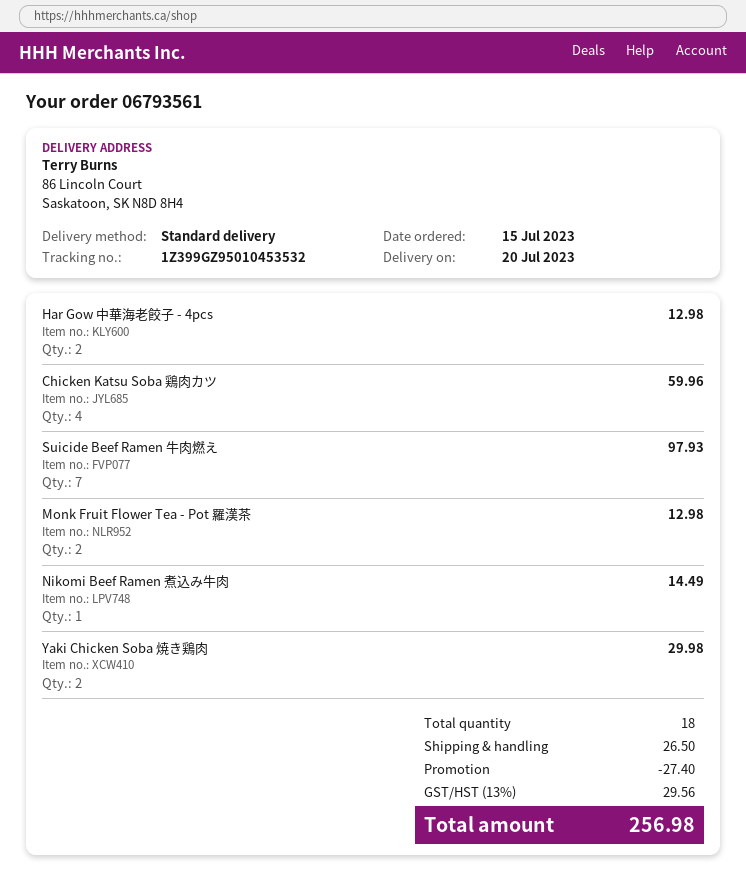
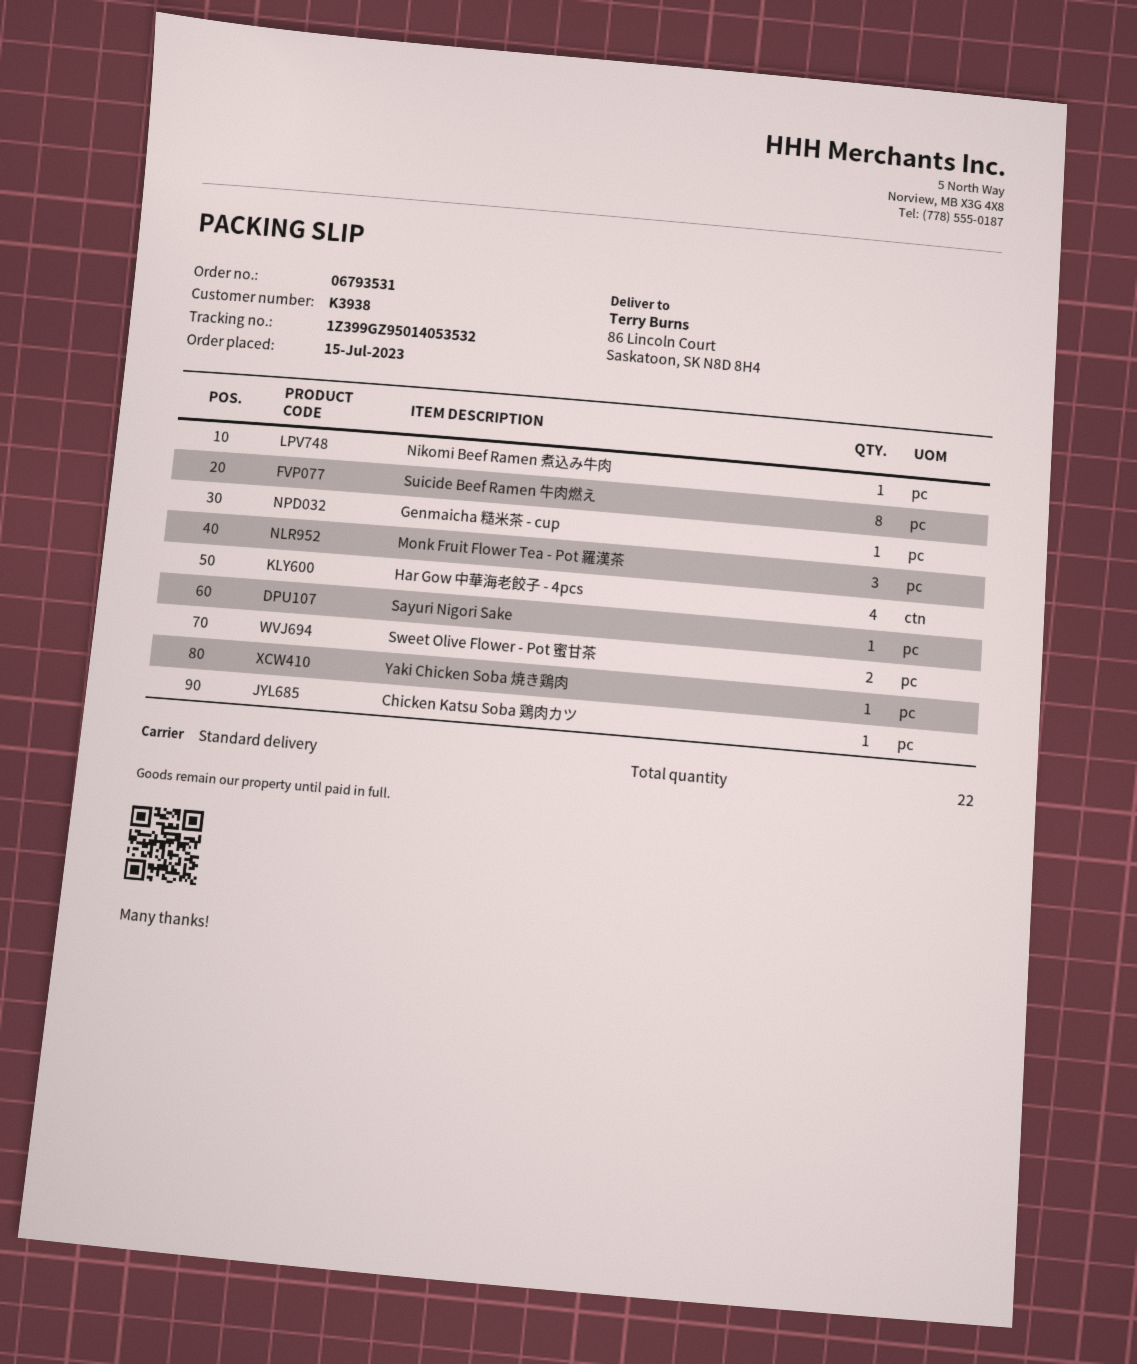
order number: 06793561 -> 06793531
tracking number: 1Z399GZ95010453532 -> 1Z399GZ95014053532
Har Gow 中華海老餃子 - 4pcs: 2 -> 4
Chicken Katsu Soba 鶏肉カツ: 4 -> 1
Suicide Beef Ramen 牛肉燃え: 7 -> 8
Monk Fruit Flower Tea - Pot 羅漢茶: 2 -> 3
Yaki Chicken Soba 焼き鶏肉: 2 -> 1
Genmaicha 糙米茶 - cup: none -> 1
Sayuri Nigori Sake: none -> 1
Sweet Olive Flower - Pot 蜜甘茶: none -> 2
total quantity: 18 -> 22

